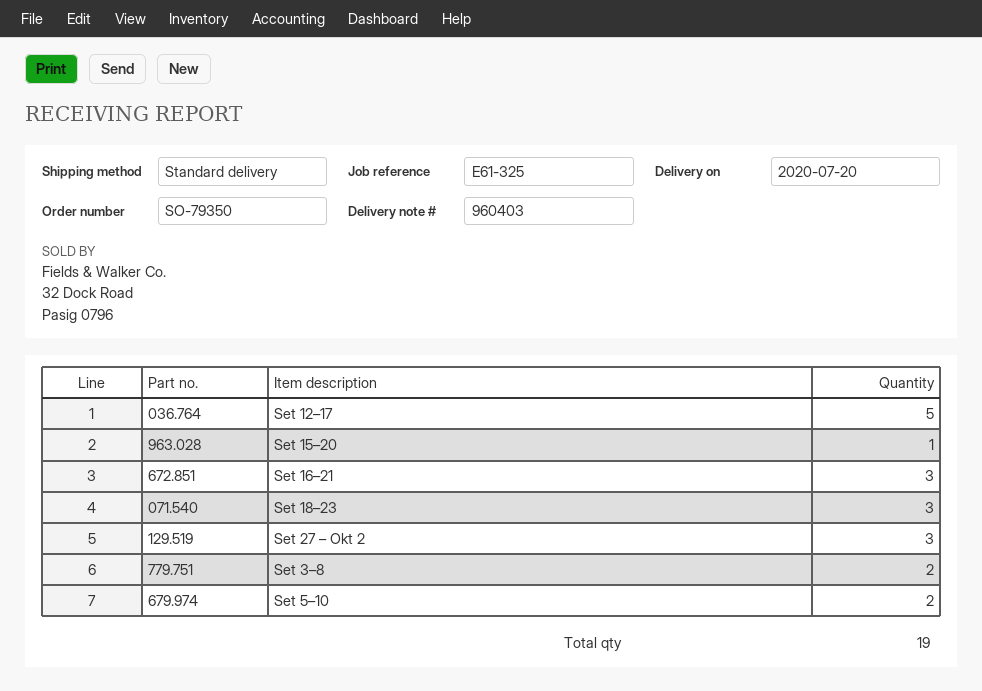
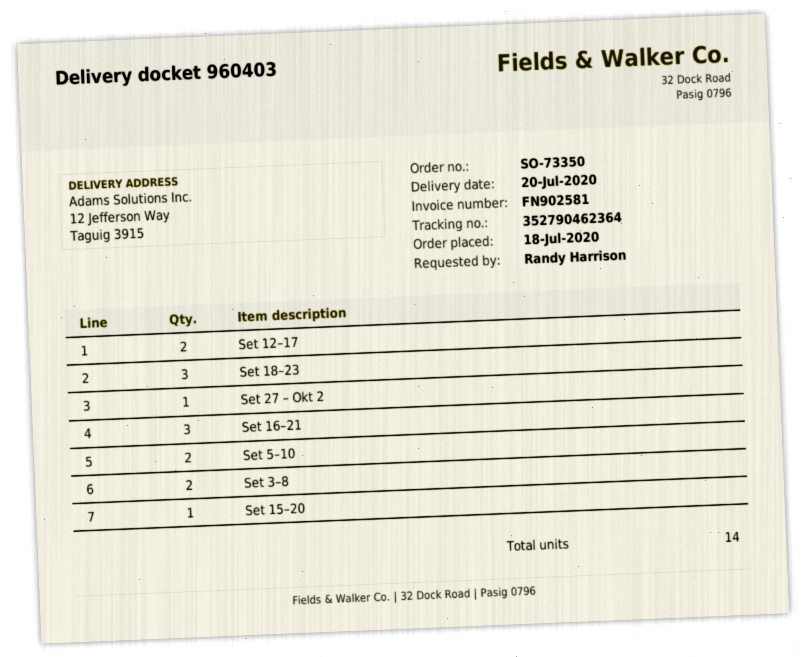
order number: SO-79350 -> SO-73350
Set 12–17: 5 -> 2
Set 27 – Okt 2: 3 -> 1
total quantity: 19 -> 14

